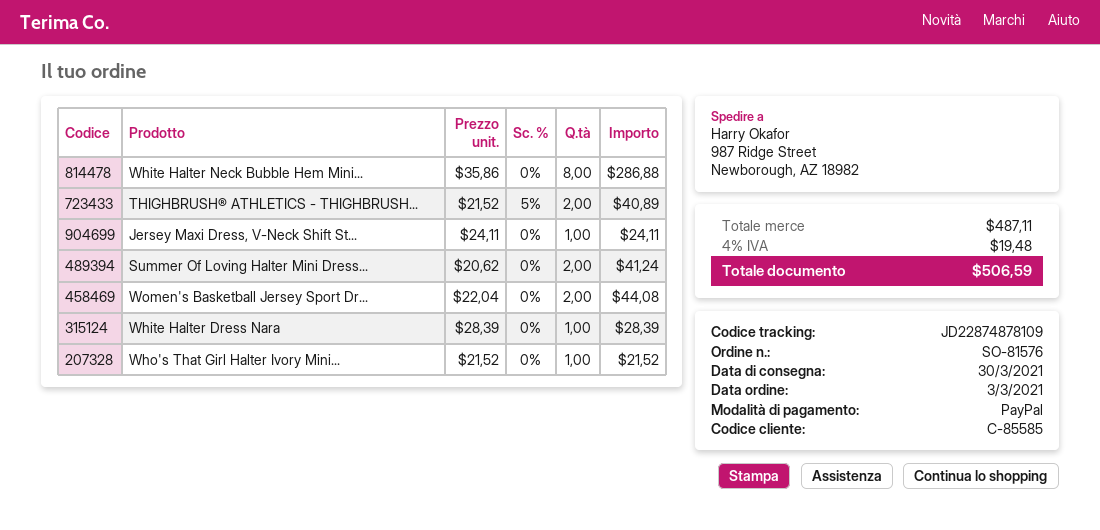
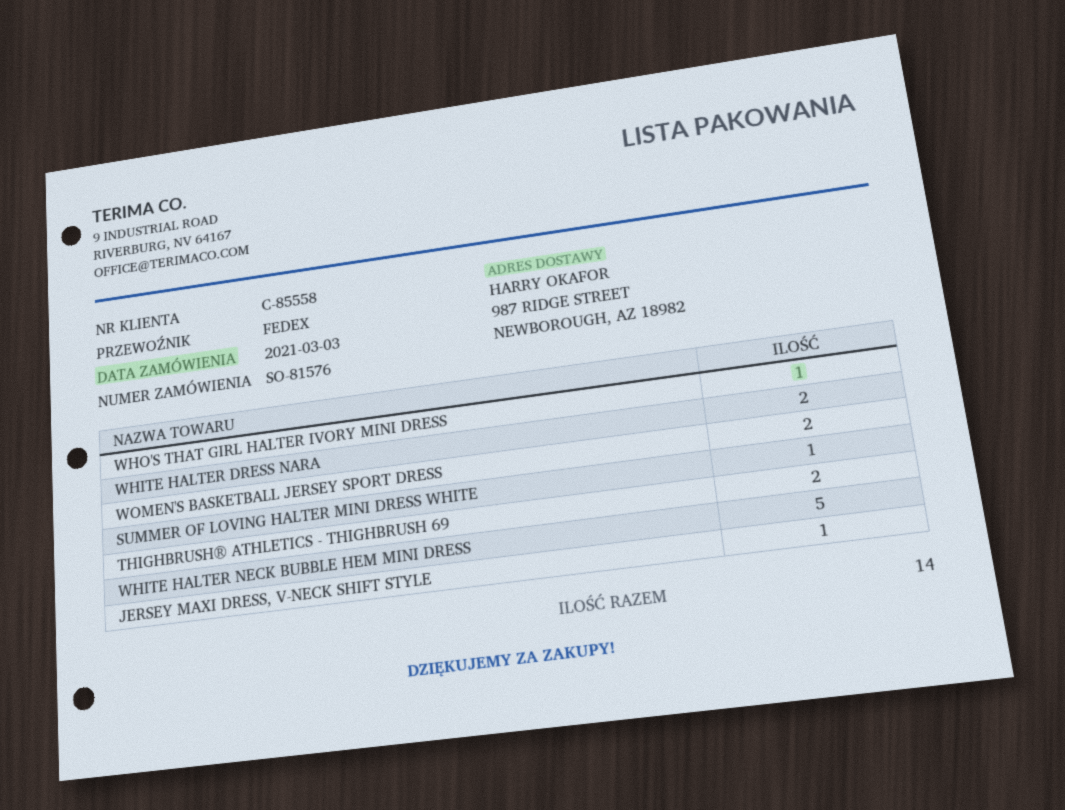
customer number: C-85585 -> C-85558
White Halter Neck Bubble Hem Mini...: 8 -> 5
Summer Of Loving Halter Mini Dress...: 2 -> 1
White Halter Dress Nara: 1 -> 2

